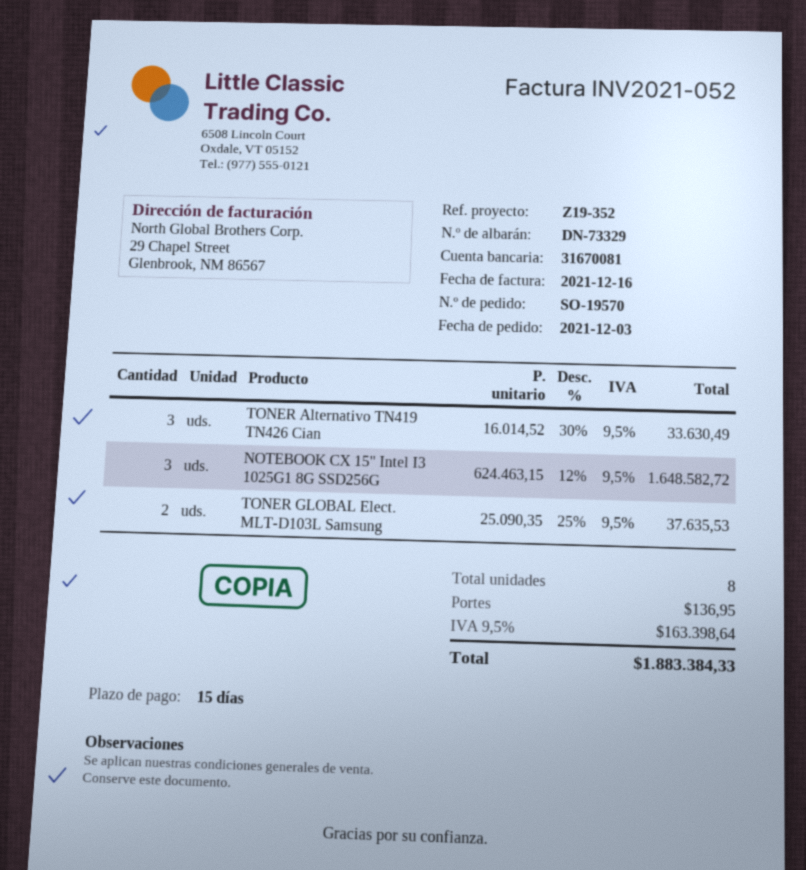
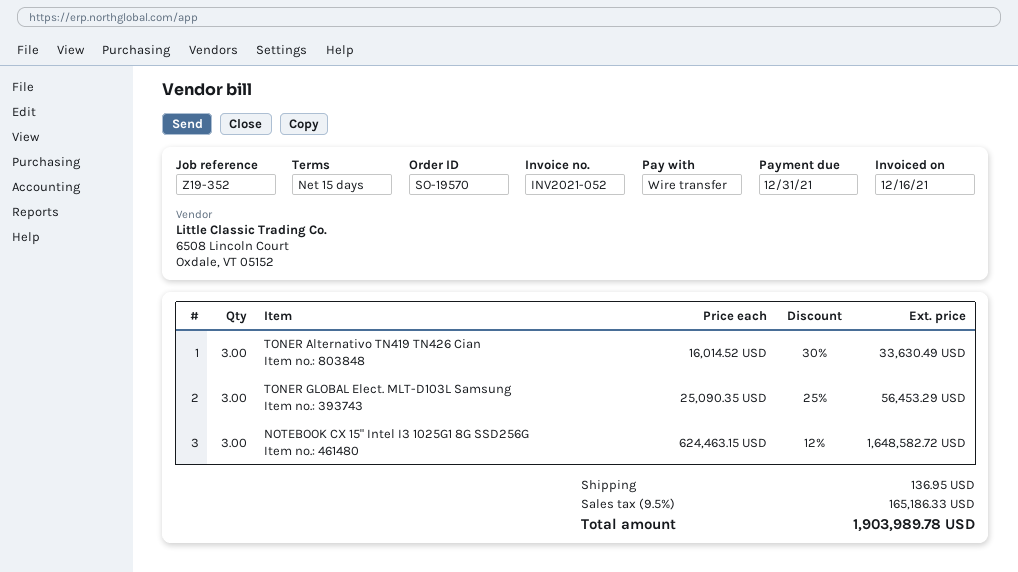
TONER GLOBAL Elect. MLT-D103L Samsung: 2 x 25090.35 - 25% = 37635.53 -> 3 x 25090.35 - 25% = 56453.29
tax: 9.5% = 163398.64 -> 9.5% = 165186.33
total: 1883384.33 -> 1903989.78

